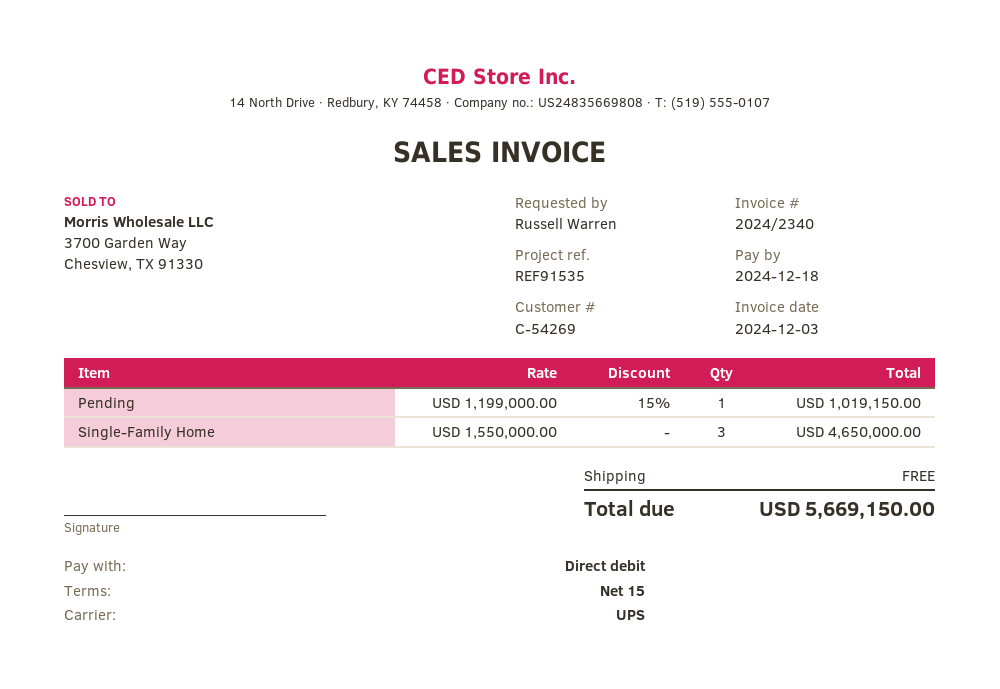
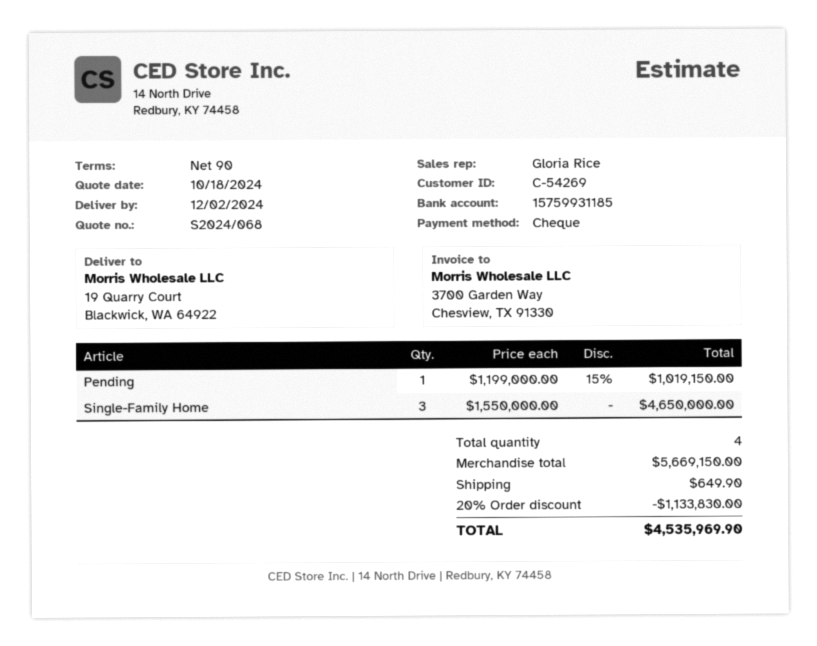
payment terms: 15 days -> 90 days
payment method: direct debit -> cheque
discount: none -> 20% = 1133830.00
shipping: 0.00 -> 649.90
total: 5669150.00 -> 4535969.90

